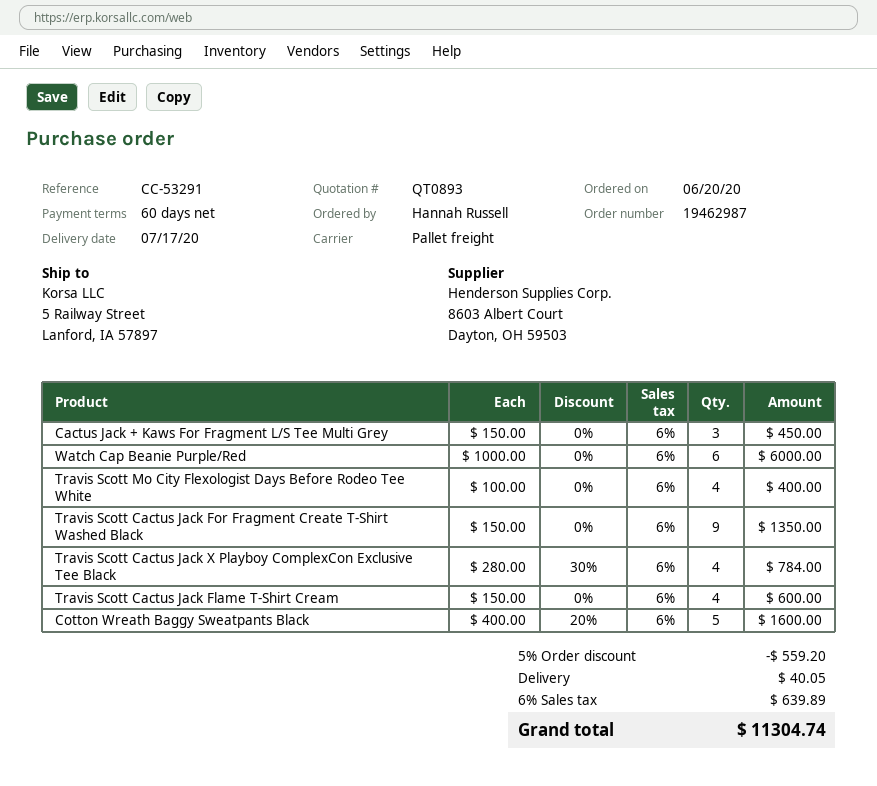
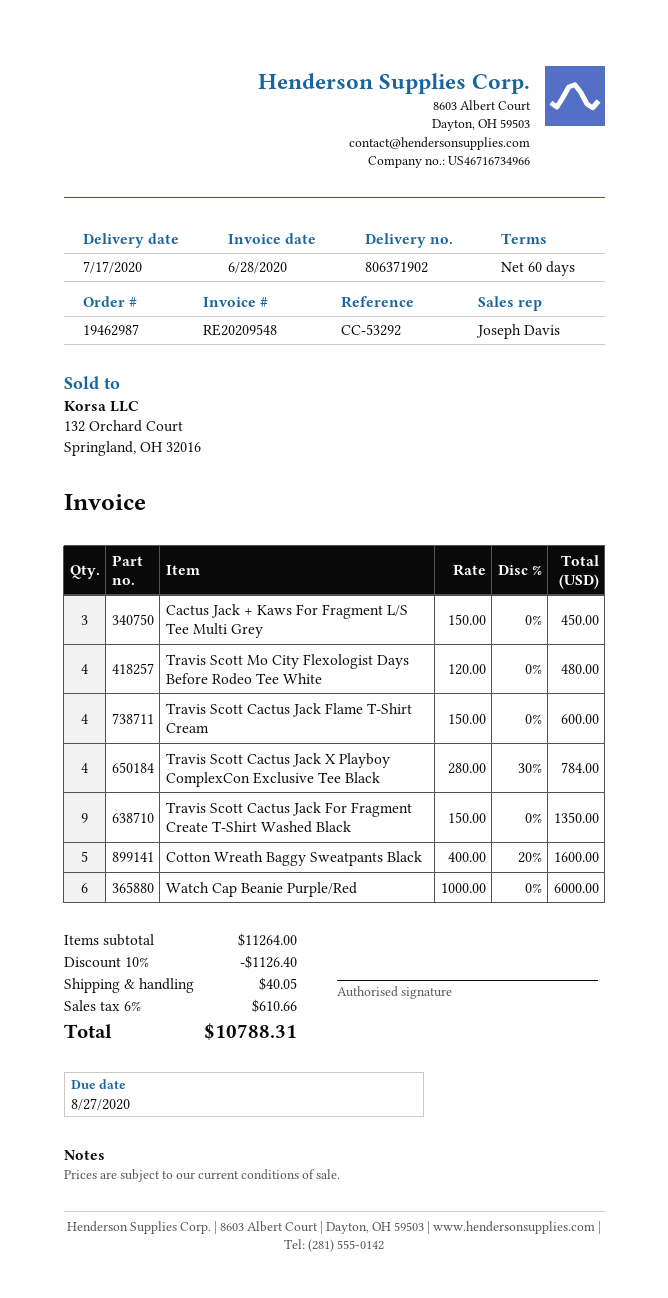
reference: CC-53291 -> CC-53292
Travis Scott Mo City Flexologist Days Before Rodeo Tee White: 4 x 100.00 = 400.00 -> 4 x 120.00 = 480.00
discount: 5% = 559.20 -> 10% = 1126.40
tax: 6% = 639.89 -> 6% = 610.66
total: 11304.74 -> 10788.31

